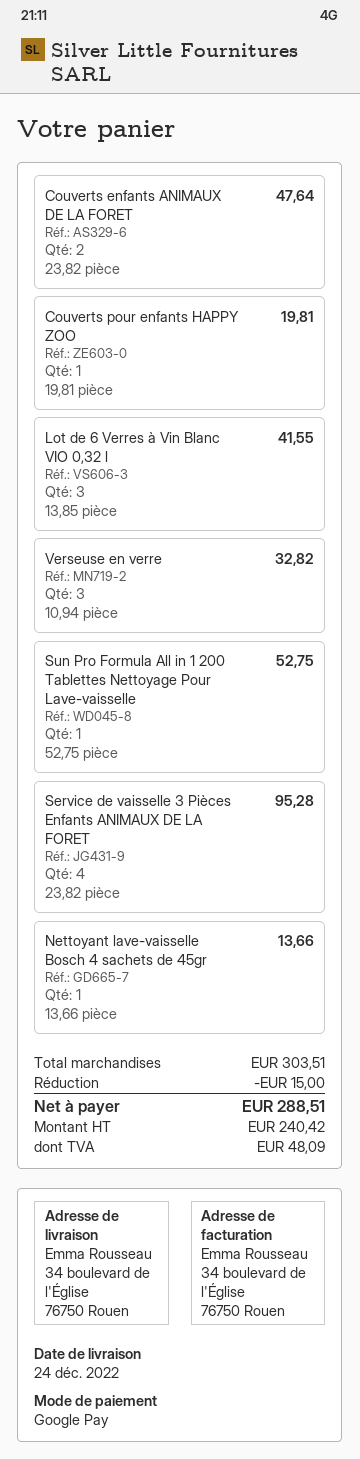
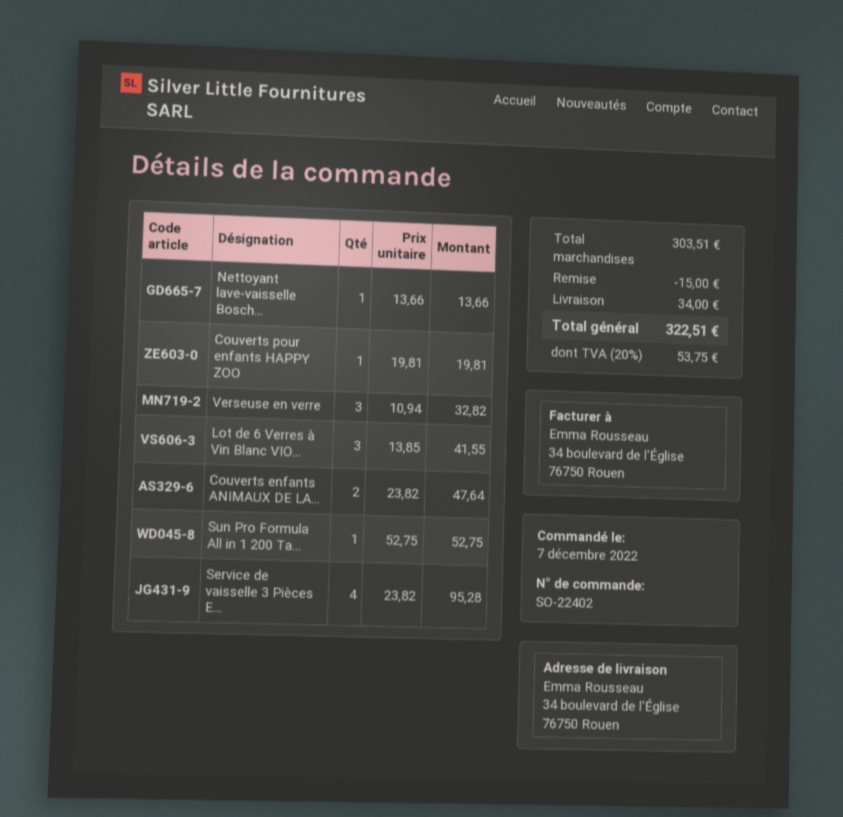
shipping: none -> 34.00
tax: 48.09 -> 53.75
total: 288.51 -> 322.51

